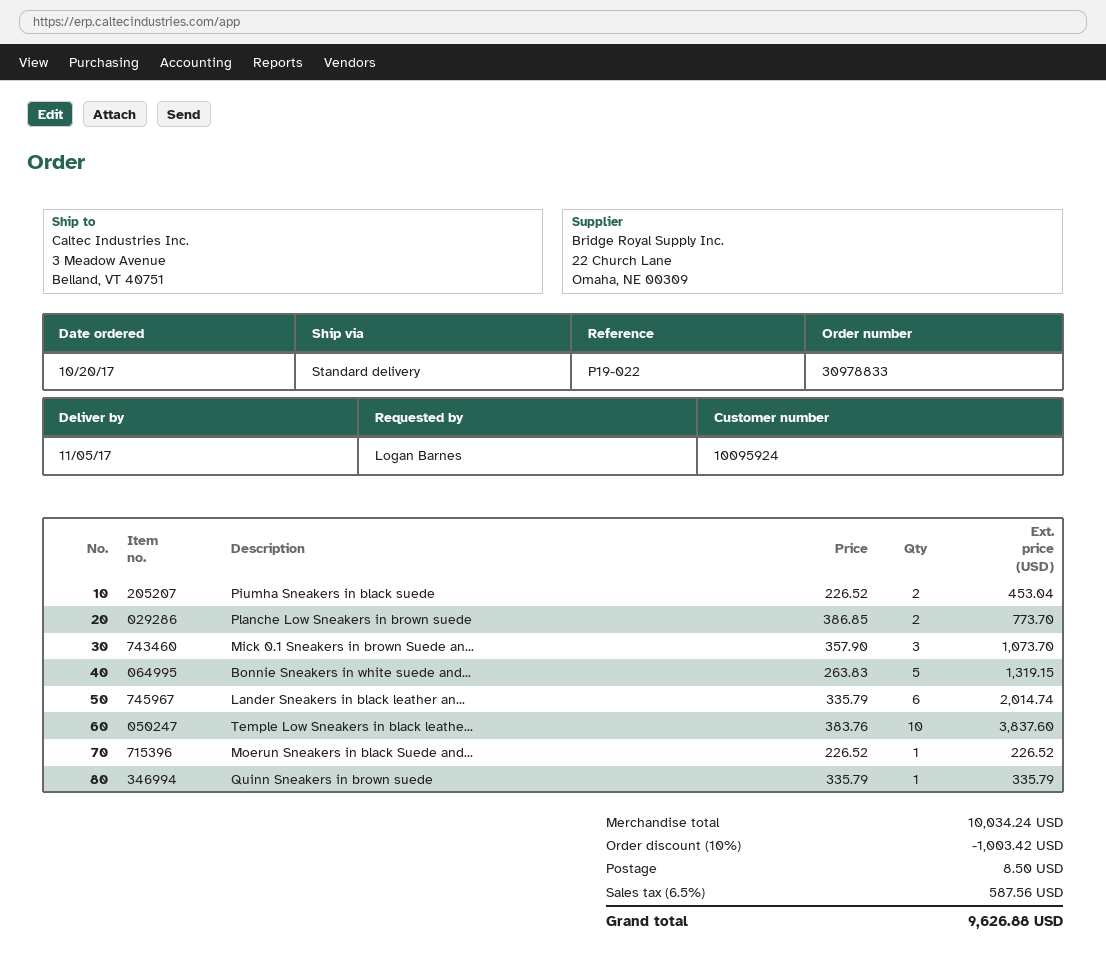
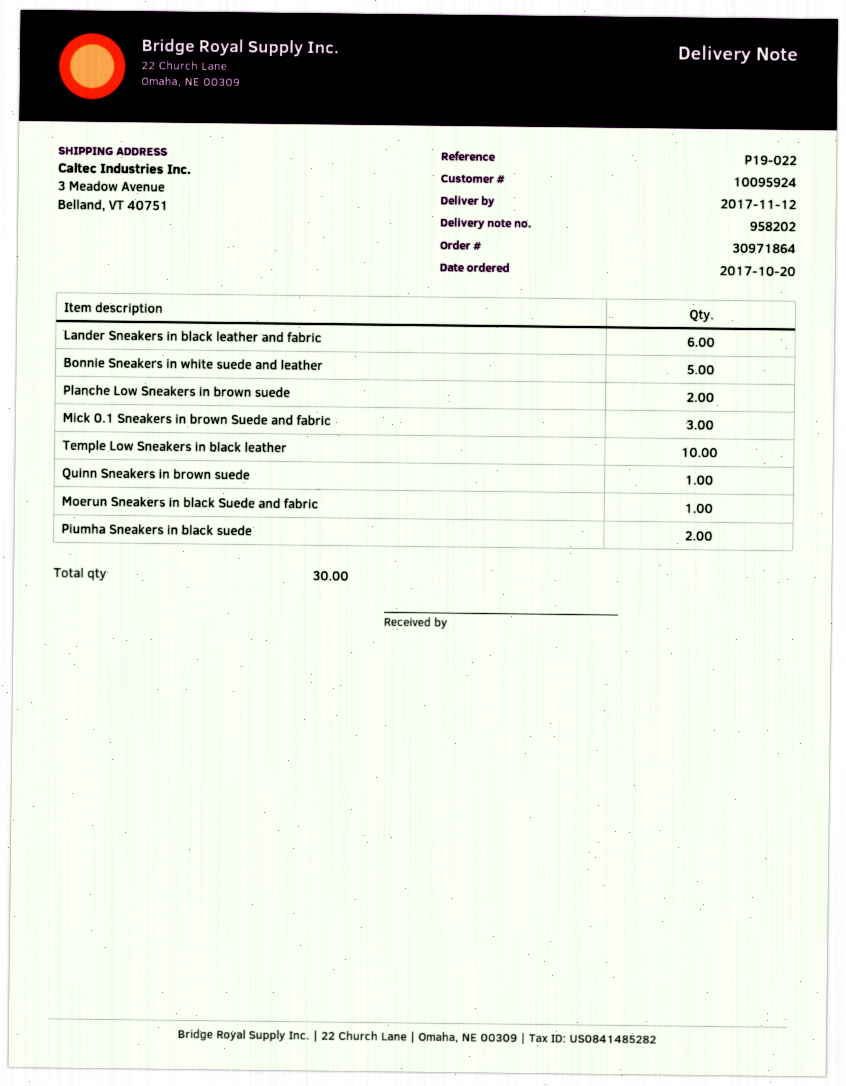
order number: 30978833 -> 30971864
delivery date: 2017-11-05 -> 2017-11-12

